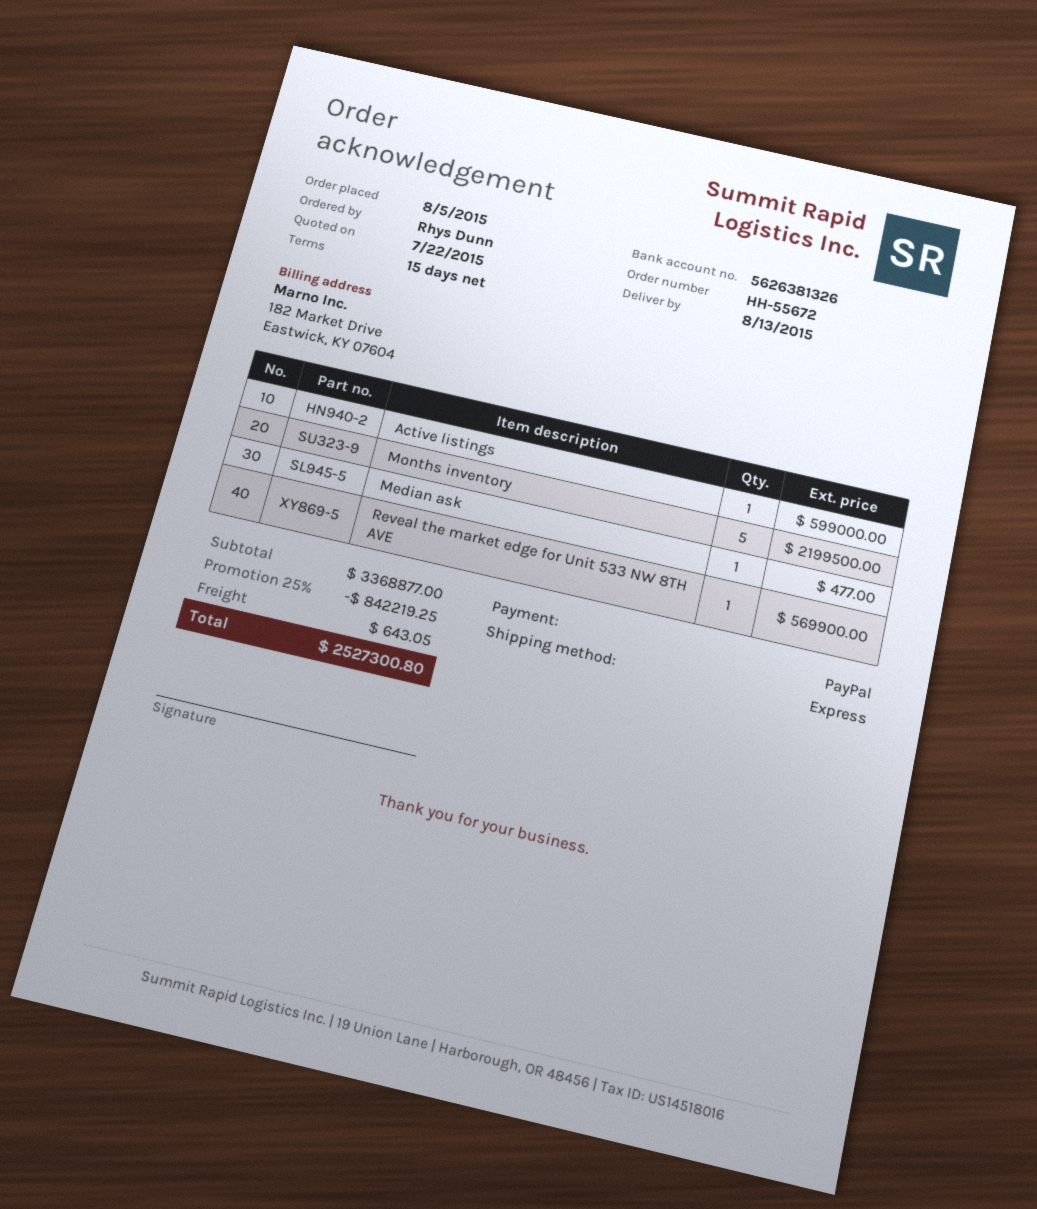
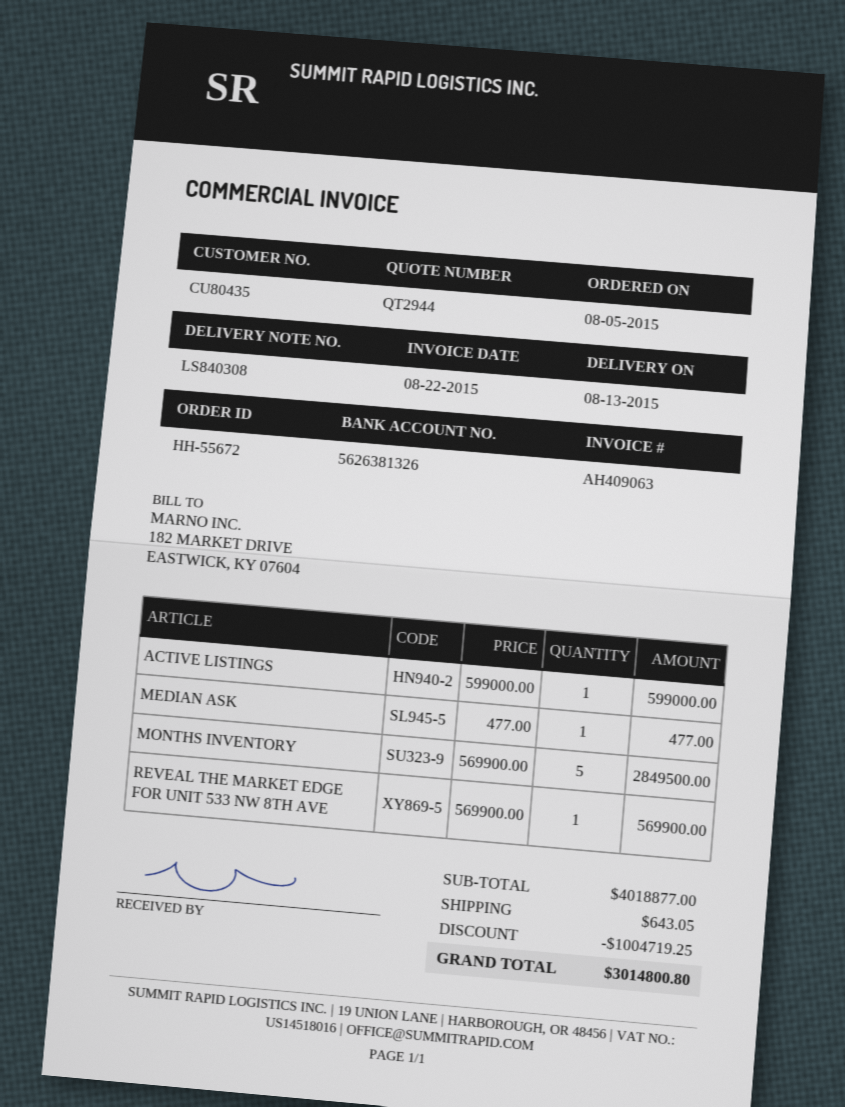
Months inventory: 5 for 2199500.00 -> 5 for 2849500.00
subtotal: 3368877.00 -> 4018877.00
discount: 842219.25 -> 1004719.25
total: 2527300.80 -> 3014800.80

